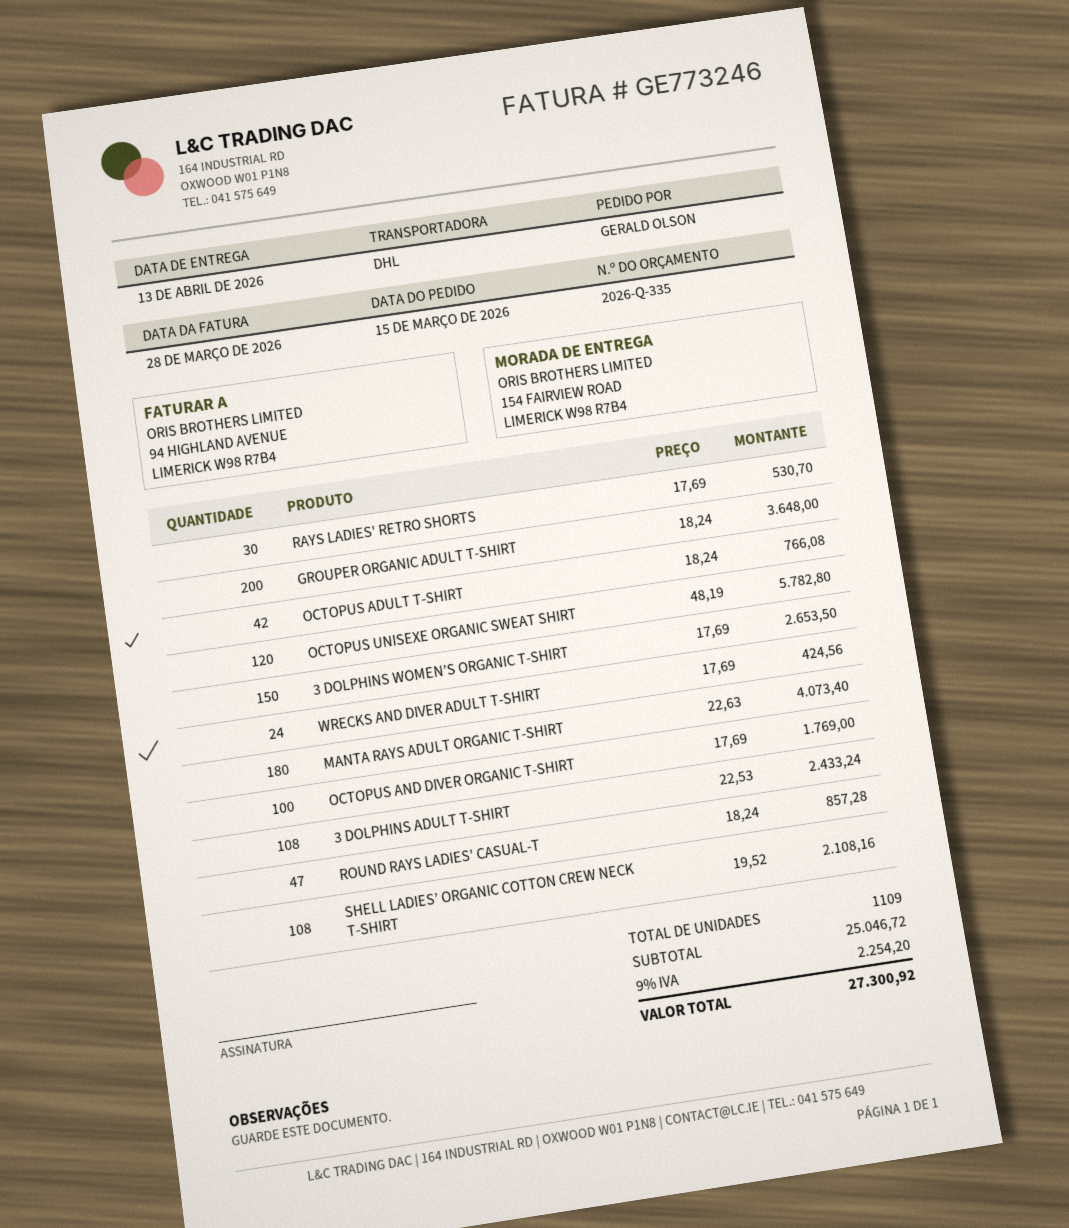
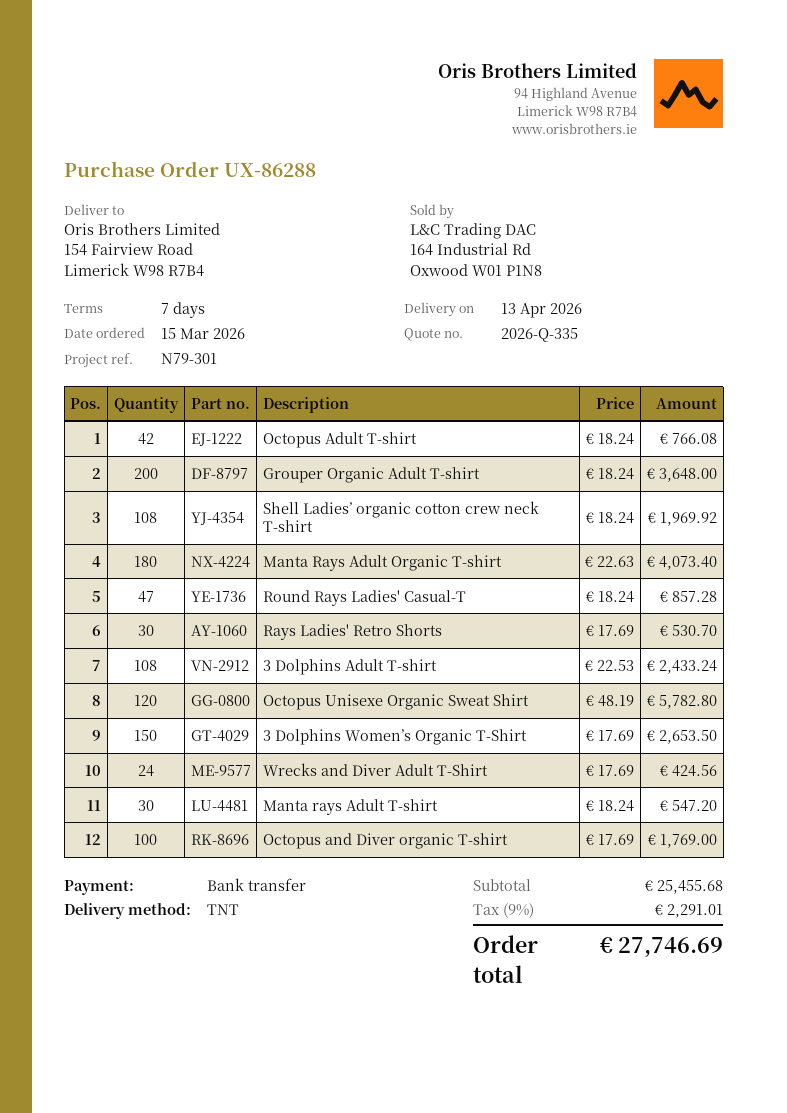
shipping method: DHL -> TNT
SHELL LADIES’ ORGANIC COTTON CREW NECK T-SHIRT: 108 x 19.52 = 2108.16 -> 108 x 18.24 = 1969.92
Manta rays Adult T-shirt: none -> 30 x 18.24 = 547.20
subtotal: 25046.72 -> 25455.68
tax: 9% = 2254.20 -> 9% = 2291.01
total: 27300.92 -> 27746.69

